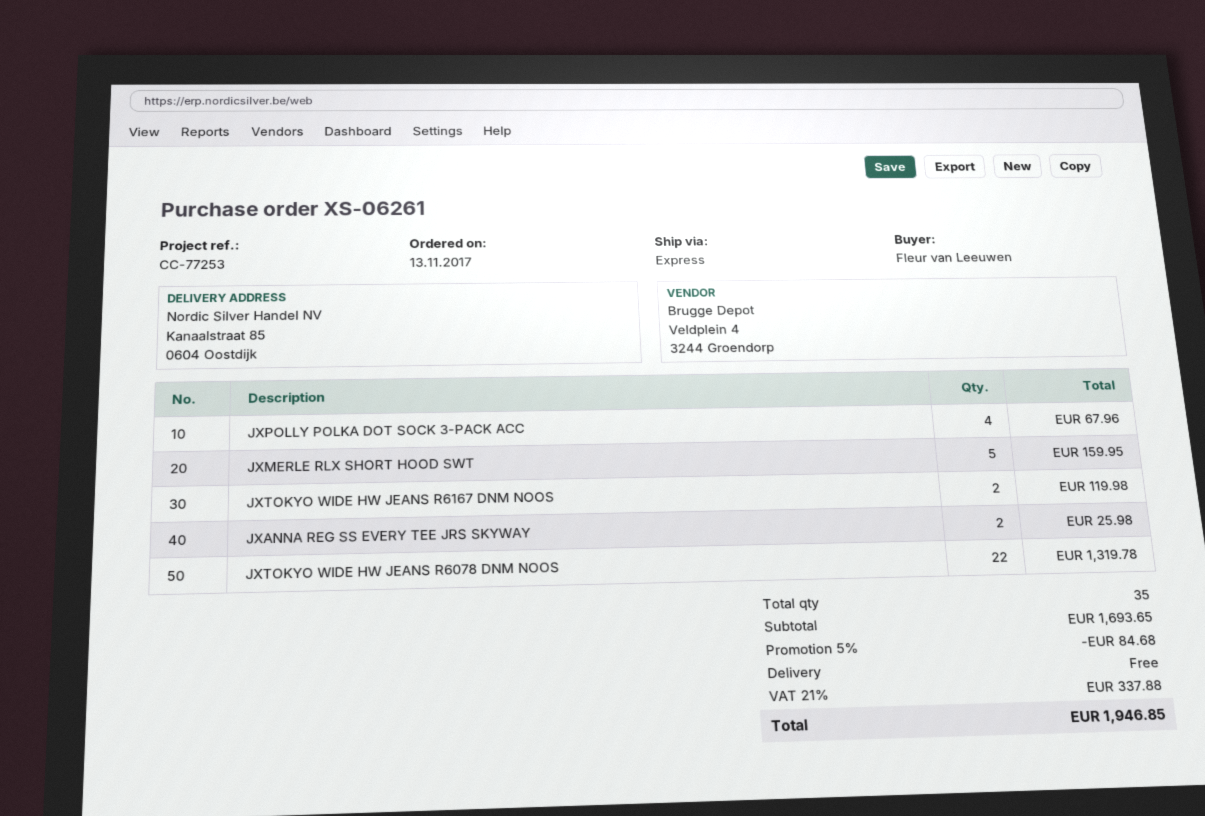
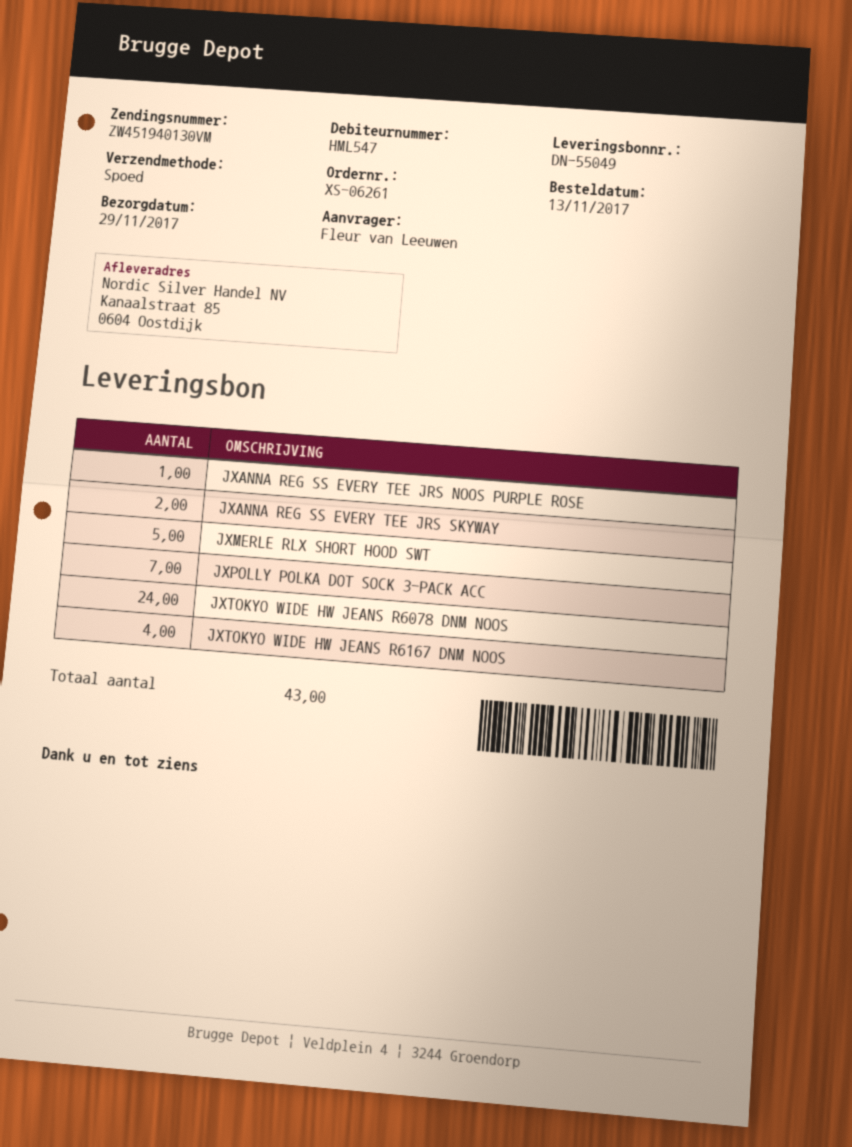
JXPOLLY POLKA DOT SOCK 3-PACK ACC: 4 -> 7
JXTOKYO WIDE HW JEANS R6167 DNM NOOS: 2 -> 4
JXTOKYO WIDE HW JEANS R6078 DNM NOOS: 22 -> 24
JXANNA REG SS EVERY TEE JRS NOOS PURPLE ROSE: none -> 1
total quantity: 35 -> 43

